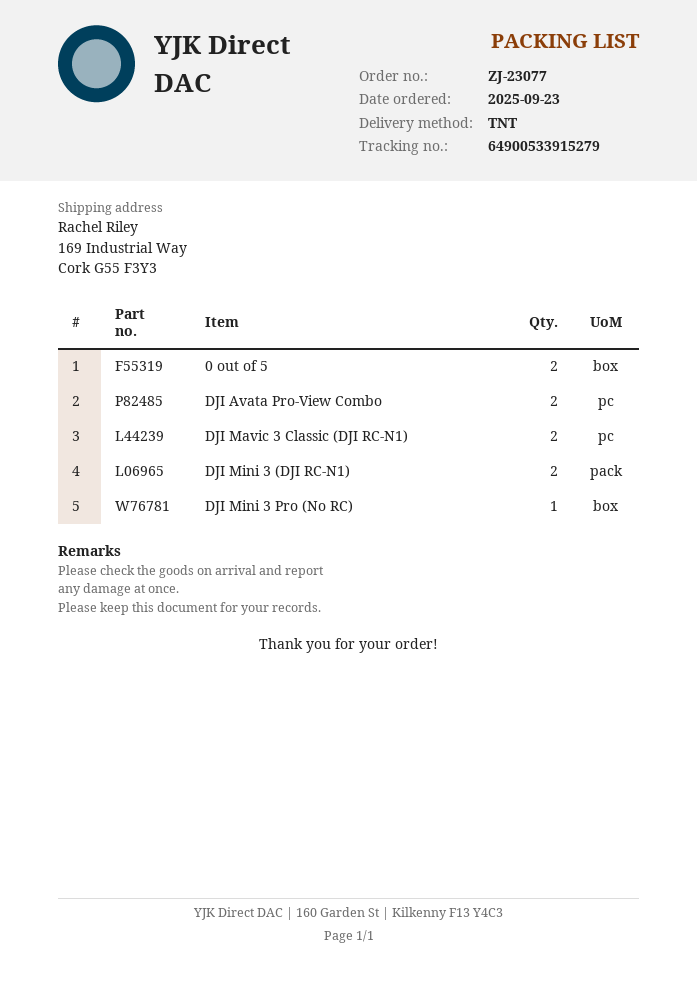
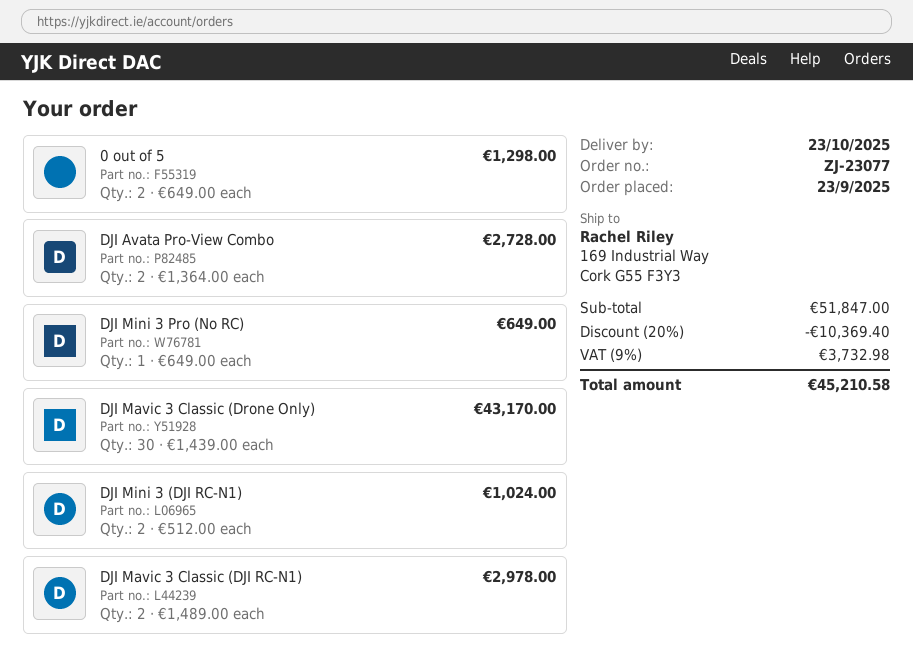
DJI Mavic 3 Classic (Drone Only): none -> 30

